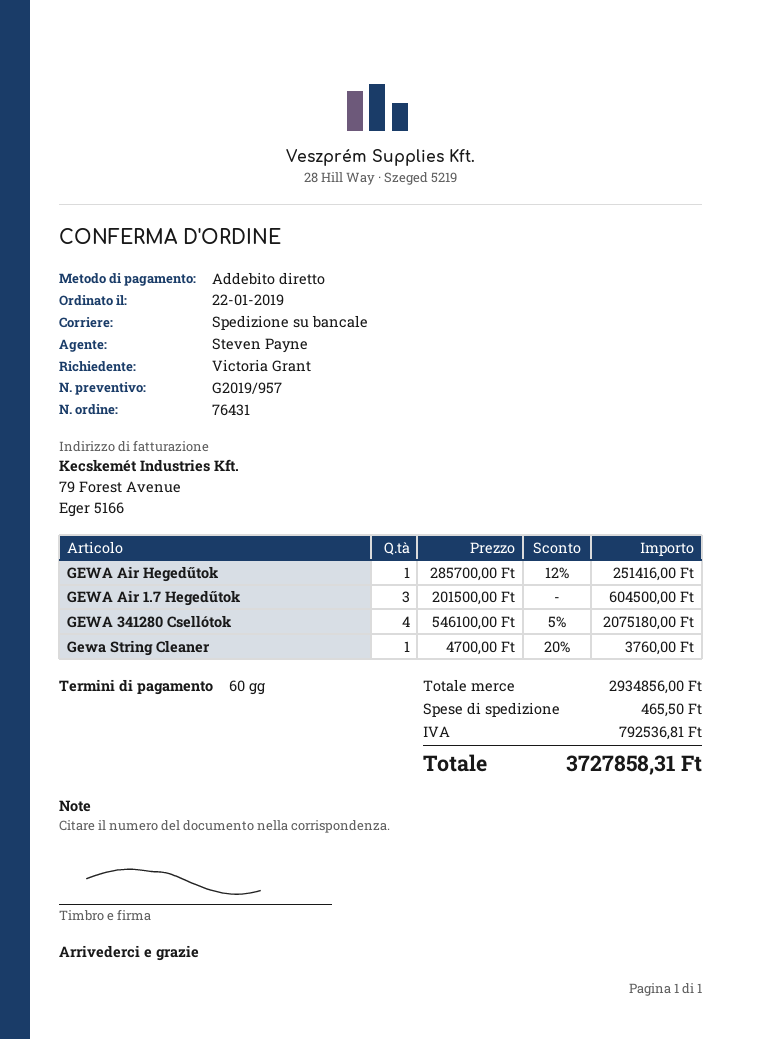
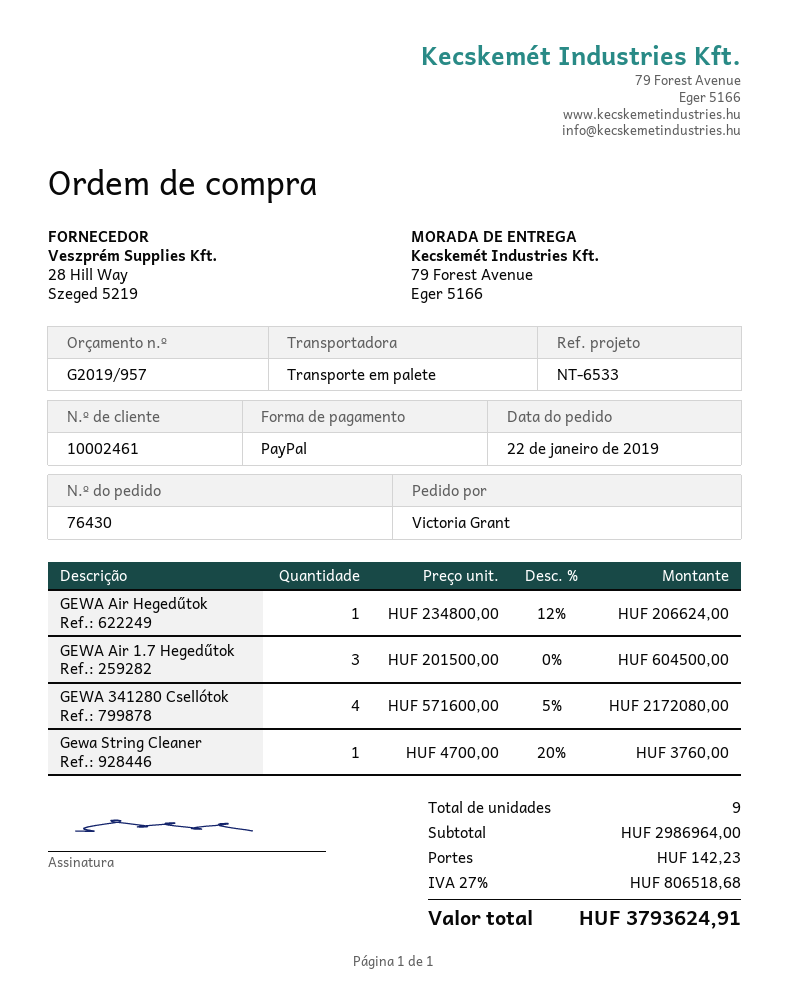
order number: 76431 -> 76430
payment method: direct debit -> PayPal
GEWA Air Hegedűtok: 1 x 285700.00 - 12% = 251416.00 -> 1 x 234800.00 - 12% = 206624.00
GEWA 341280 Csellótok: 4 x 546100.00 - 5% = 2075180.00 -> 4 x 571600.00 - 5% = 2172080.00
subtotal: 2934856.00 -> 2986964.00
shipping: 465.50 -> 142.23
tax: 792536.81 -> 806518.68
total: 3727858.31 -> 3793624.91

